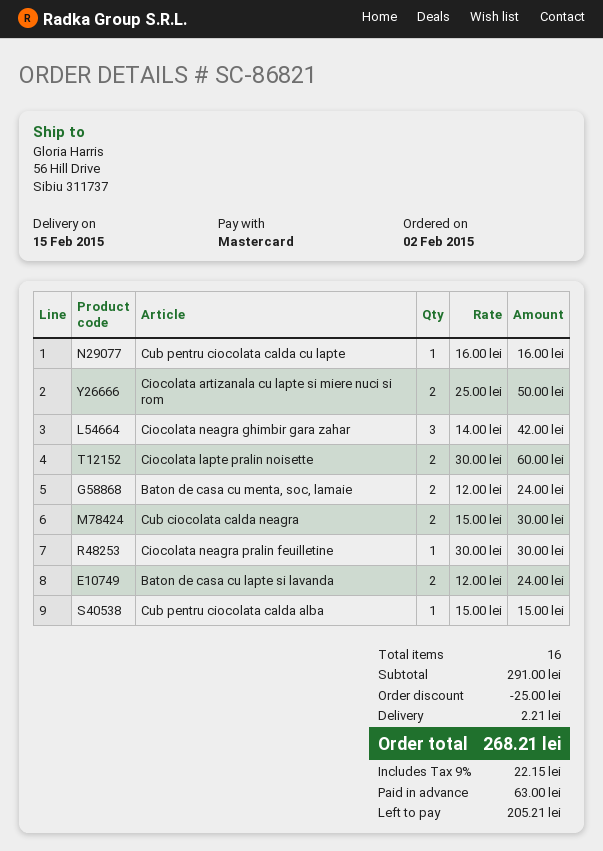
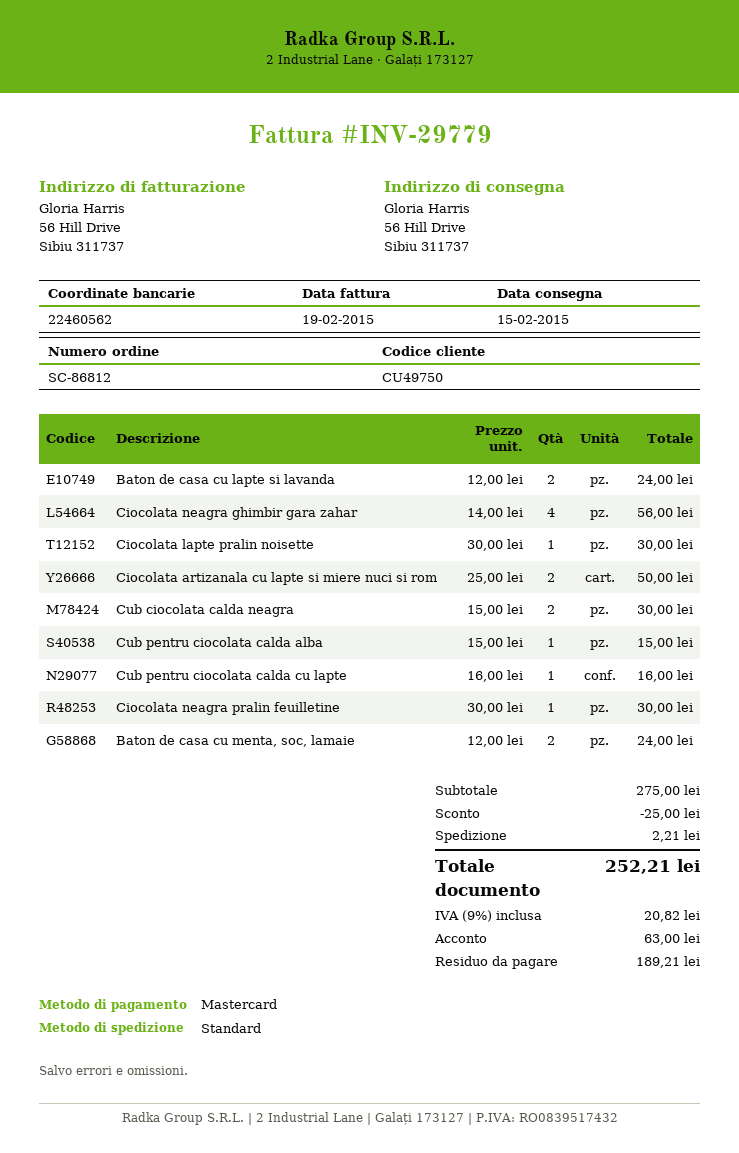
order number: SC-86821 -> SC-86812
Ciocolata neagra ghimbir gara zahar: 3 x 14.00 = 42.00 -> 4 x 14.00 = 56.00
Ciocolata lapte pralin noisette: 2 x 30.00 = 60.00 -> 1 x 30.00 = 30.00
subtotal: 291.00 -> 275.00
tax: 9% = 22.15 -> 9% = 20.82
total: 268.21 -> 252.21
balance: 205.21 -> 189.21

